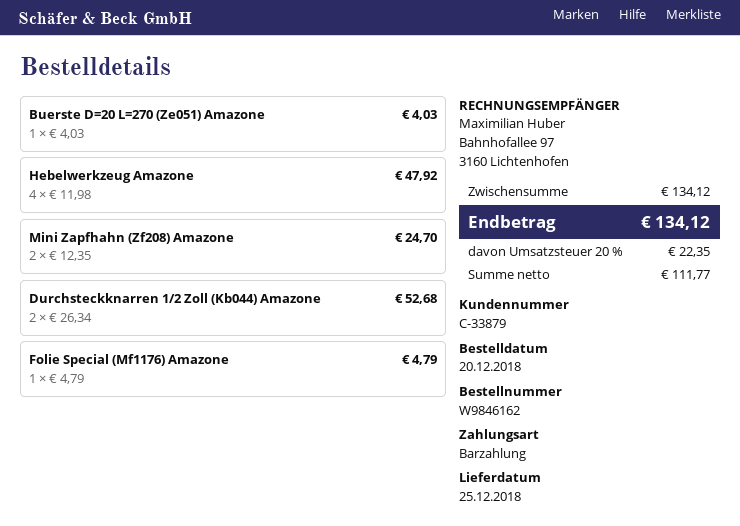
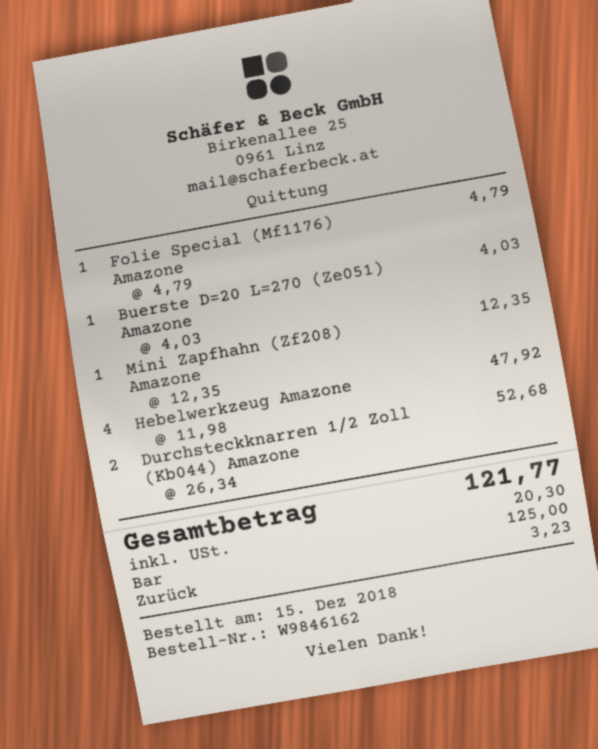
order date: 2018-12-20 -> 2018-12-15
Mini Zapfhahn (Zf208) Amazone: 2 x 12.35 = 24.70 -> 1 x 12.35 = 12.35
tax: 22.35 -> 20.30
total: 134.12 -> 121.77

